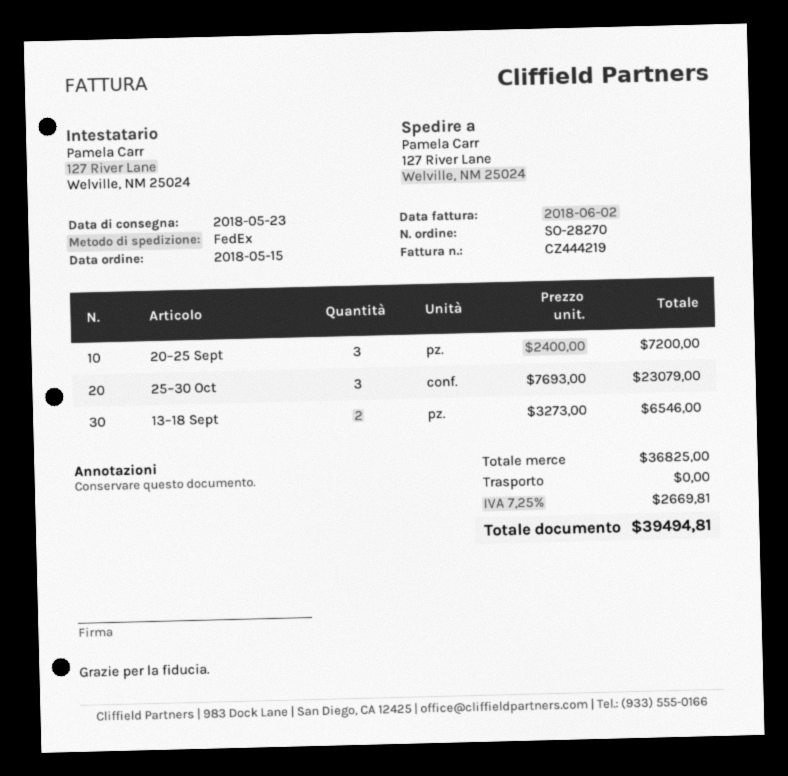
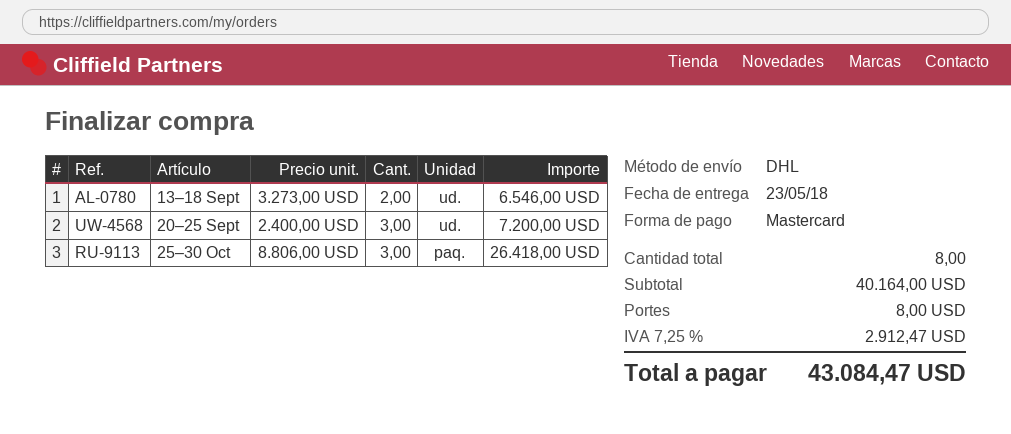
shipping method: FedEx -> DHL
25–30 Oct: 3 x 7693.00 = 23079.00 -> 3 x 8806.00 = 26418.00
subtotal: 36825.00 -> 40164.00
shipping: 0.00 -> 8.00
tax: 7.25% = 2669.81 -> 7.25% = 2912.47
total: 39494.81 -> 43084.47

